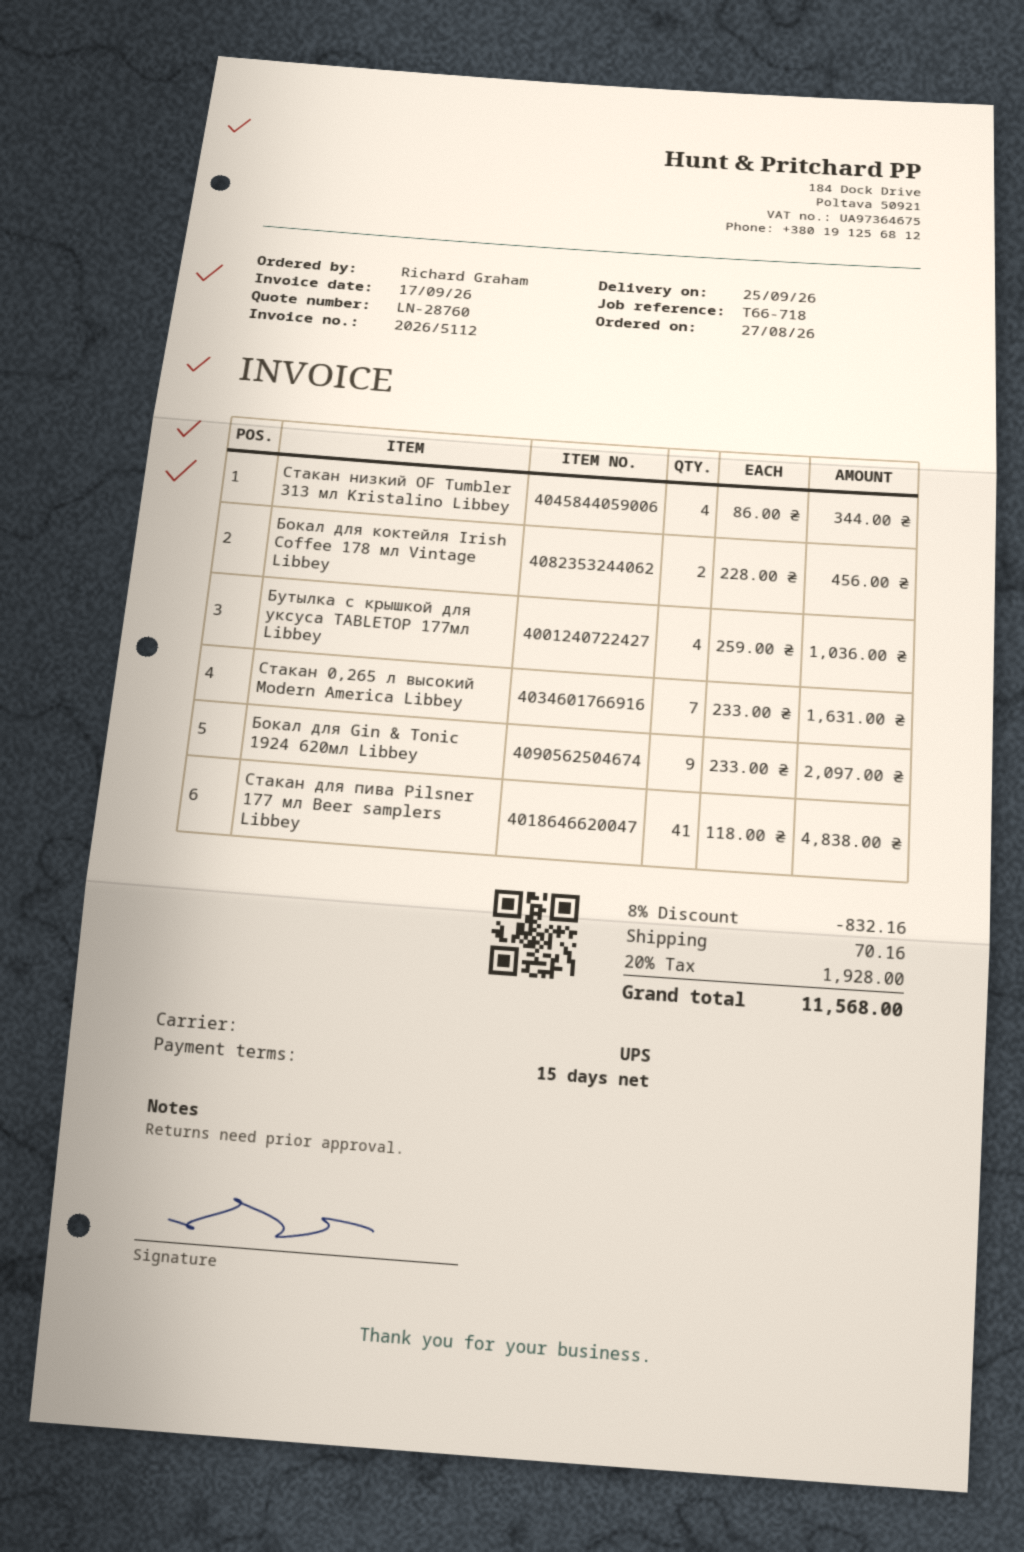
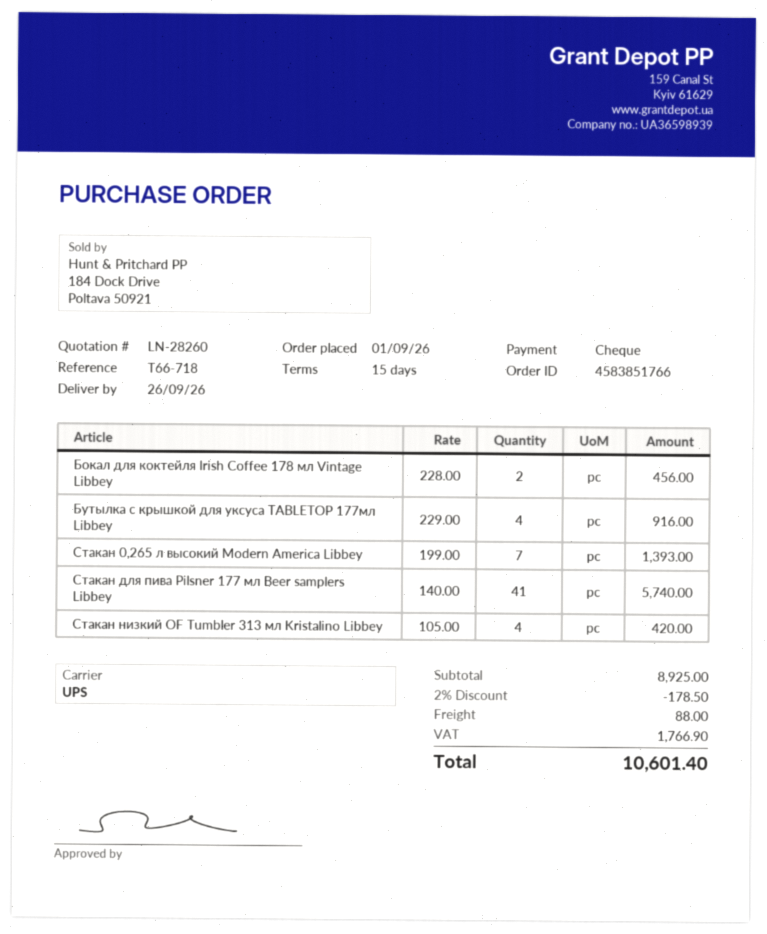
quote number: LN-28760 -> LN-28260
order date: 2026-08-27 -> 2026-09-01
delivery date: 2026-09-25 -> 2026-09-26
Стакан низкий OF Tumbler 313 мл Kristalino Libbey: 4 x 86.00 = 344.00 -> 4 x 105.00 = 420.00
Бутылка с крышкой для уксуса TABLETOP 177мл Libbey: 4 x 259.00 = 1036.00 -> 4 x 229.00 = 916.00
Стакан 0,265 л высокий Modern America Libbey: 7 x 233.00 = 1631.00 -> 7 x 199.00 = 1393.00
Бокал для Gin & Tonic 1924 620мл Libbey: 9 x 233.00 = 2097.00 -> none
Стакан для пива Pilsner 177 мл Beer samplers Libbey: 41 x 118.00 = 4838.00 -> 41 x 140.00 = 5740.00
discount: 8% = 832.16 -> 2% = 178.50
shipping: 70.16 -> 88.00
tax: 1928.00 -> 1766.90
total: 11568.00 -> 10601.40

